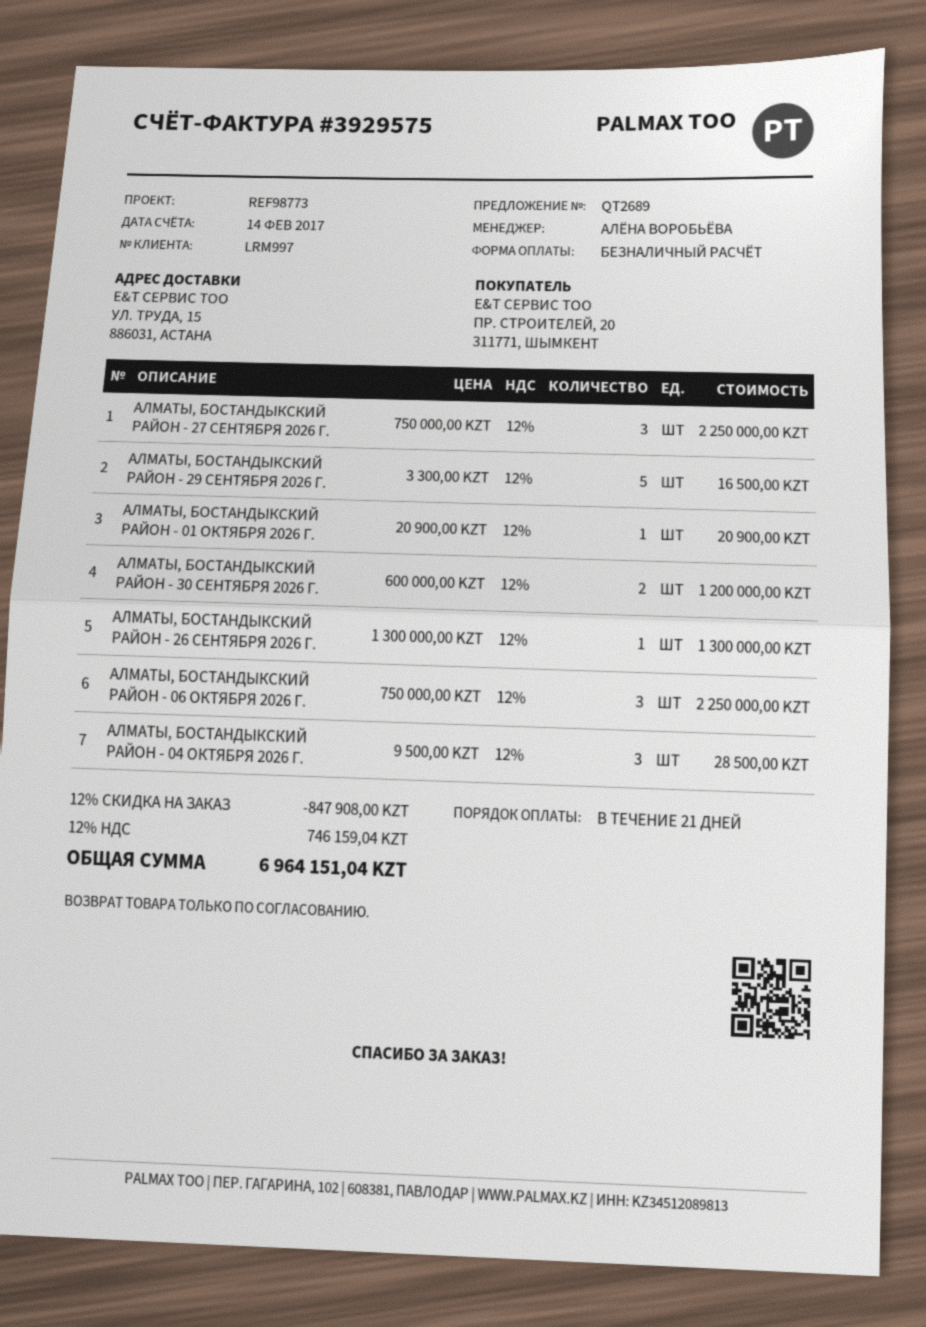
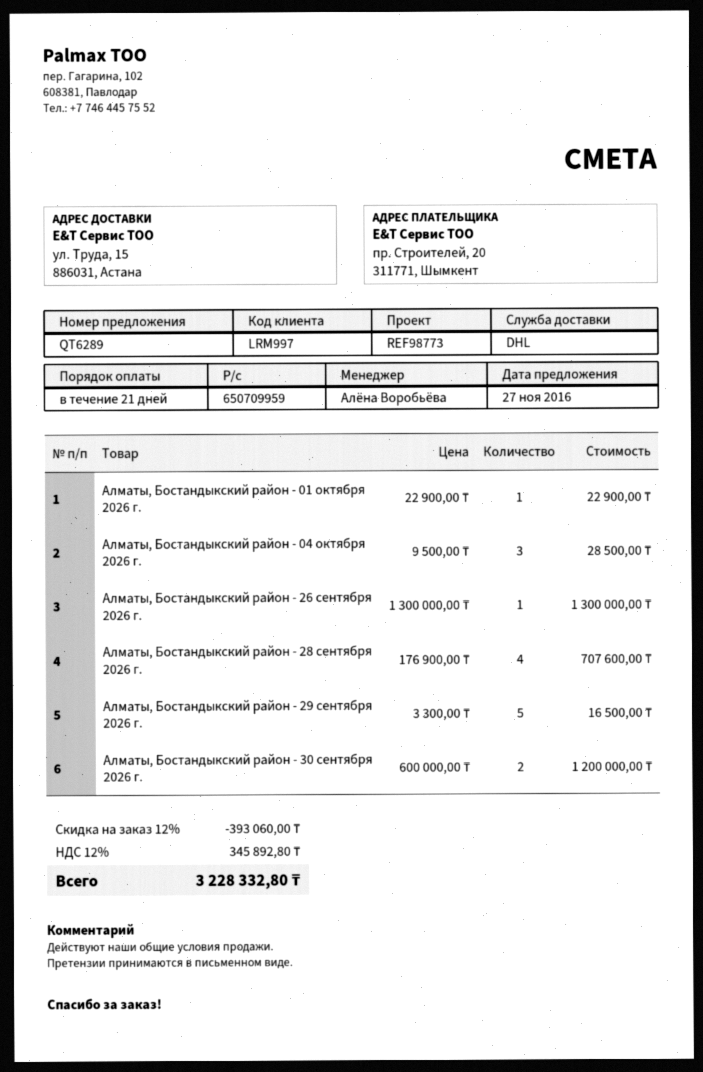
quote number: QT2689 -> QT6289
АЛМАТЫ, БОСТАНДЫКСКИЙ РАЙОН - 27 СЕНТЯБРЯ 2026 Г.: 3 x 750000.00 = 2250000.00 -> none
АЛМАТЫ, БОСТАНДЫКСКИЙ РАЙОН - 01 ОКТЯБРЯ 2026 Г.: 1 x 20900.00 = 20900.00 -> 1 x 22900.00 = 22900.00
АЛМАТЫ, БОСТАНДЫКСКИЙ РАЙОН - 06 ОКТЯБРЯ 2026 Г.: 3 x 750000.00 = 2250000.00 -> none
Алматы, Бостандыкский район - 28 сентября 2026 г.: none -> 4 x 176900.00 = 707600.00
discount: 12% = 847908.00 -> 12% = 393060.00
tax: 12% = 746159.04 -> 12% = 345892.80
total: 6964151.04 -> 3228332.80

